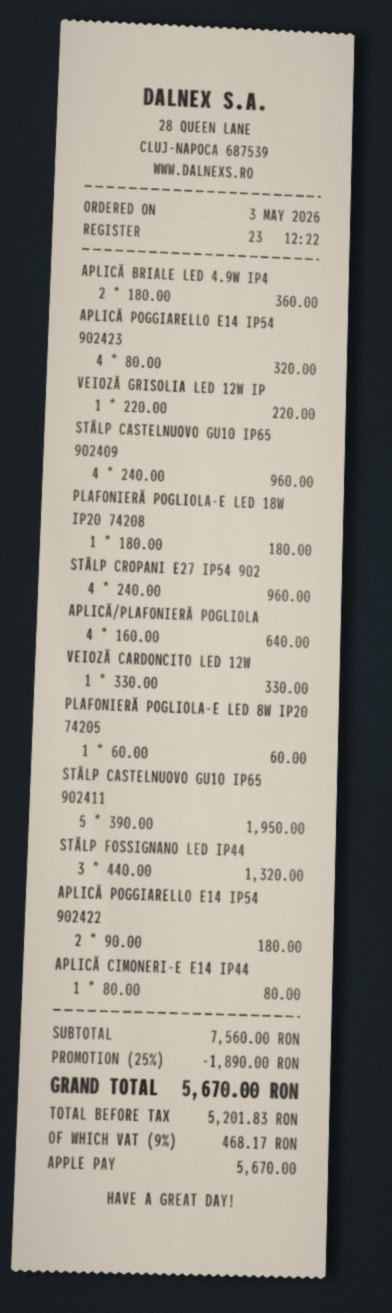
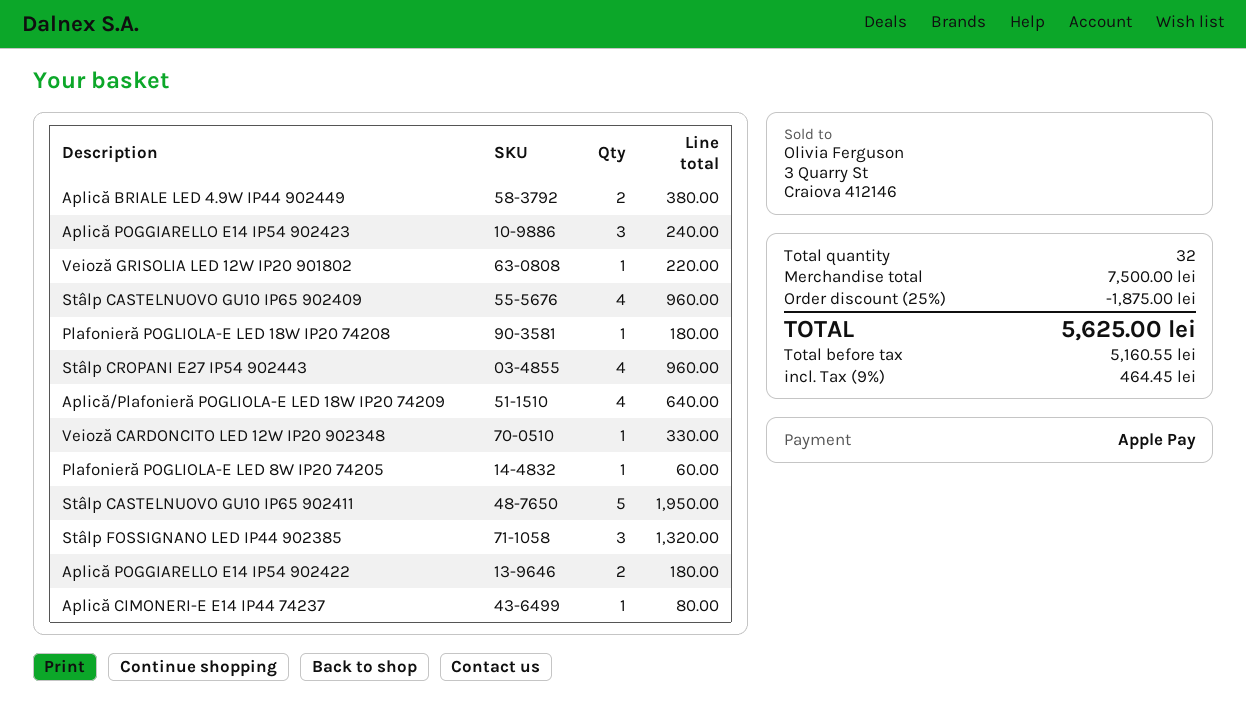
APLICĂ BRIALE LED 4.9W IP4: 2 for 360.00 -> 2 for 380.00
APLICĂ POGGIARELLO E14 IP54 902423: 4 for 320.00 -> 3 for 240.00
subtotal: 7560.00 -> 7500.00
discount: 25% = 1890.00 -> 25% = 1875.00
net: 5201.83 -> 5160.55
tax: 9% = 468.17 -> 9% = 464.45
total: 5670.00 -> 5625.00

